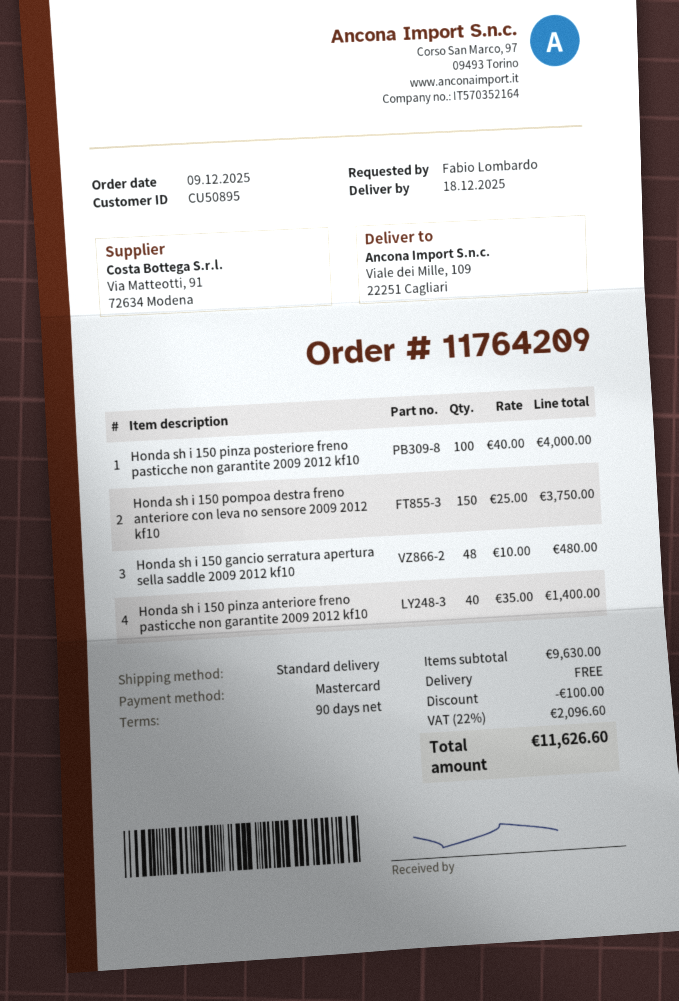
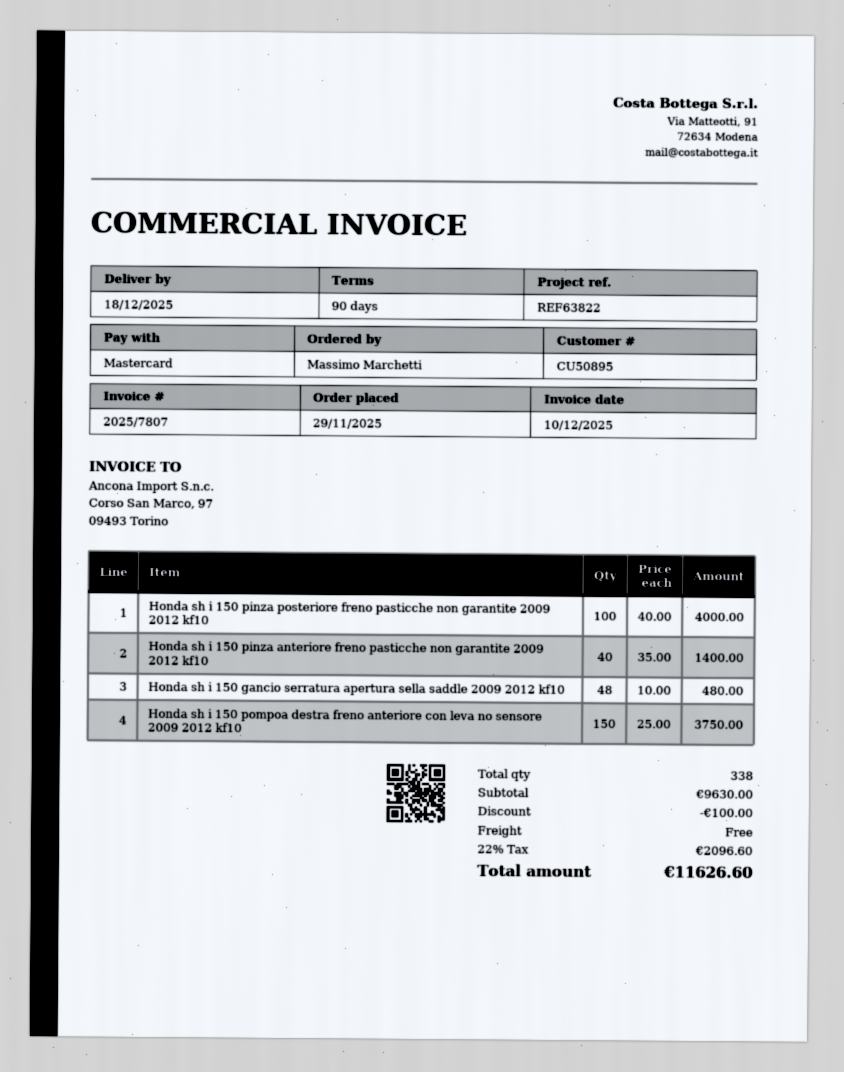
order date: 2025-12-09 -> 2025-11-29
ordered by: Fabio Lombardo -> Massimo Marchetti

